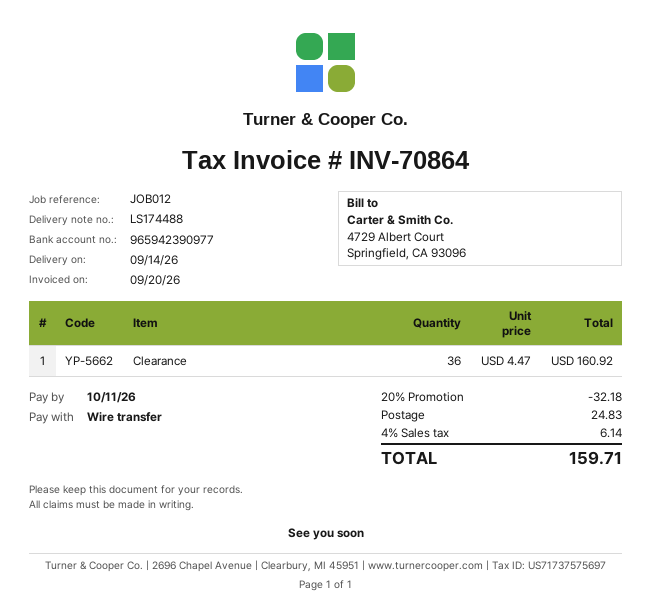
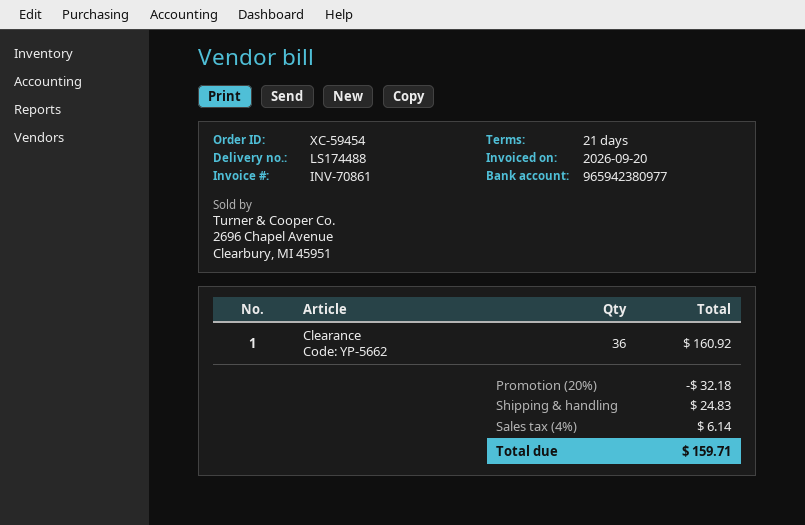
invoice number: INV-70864 -> INV-70861
bank account: 965942390977 -> 965942380977

